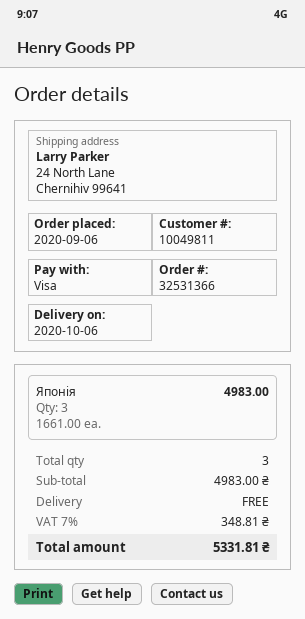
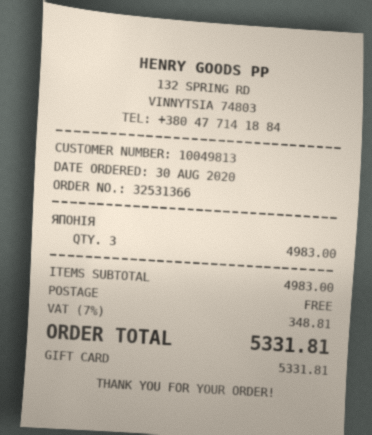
order date: 2020-09-06 -> 2020-08-30
customer number: 10049811 -> 10049813
payment method: Visa -> gift card

